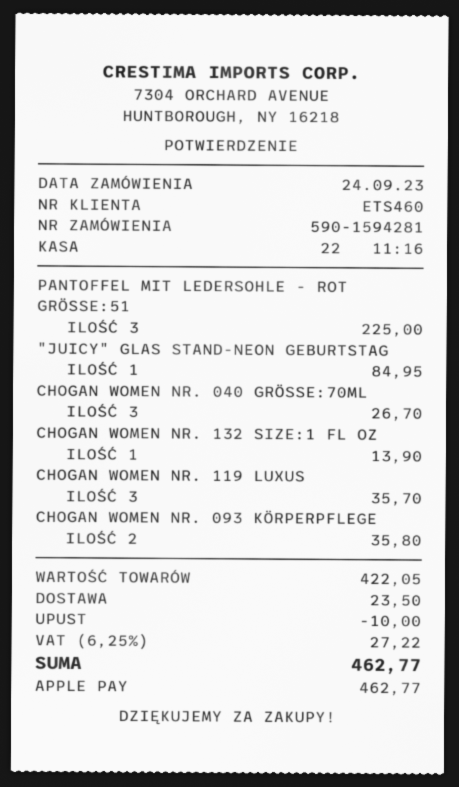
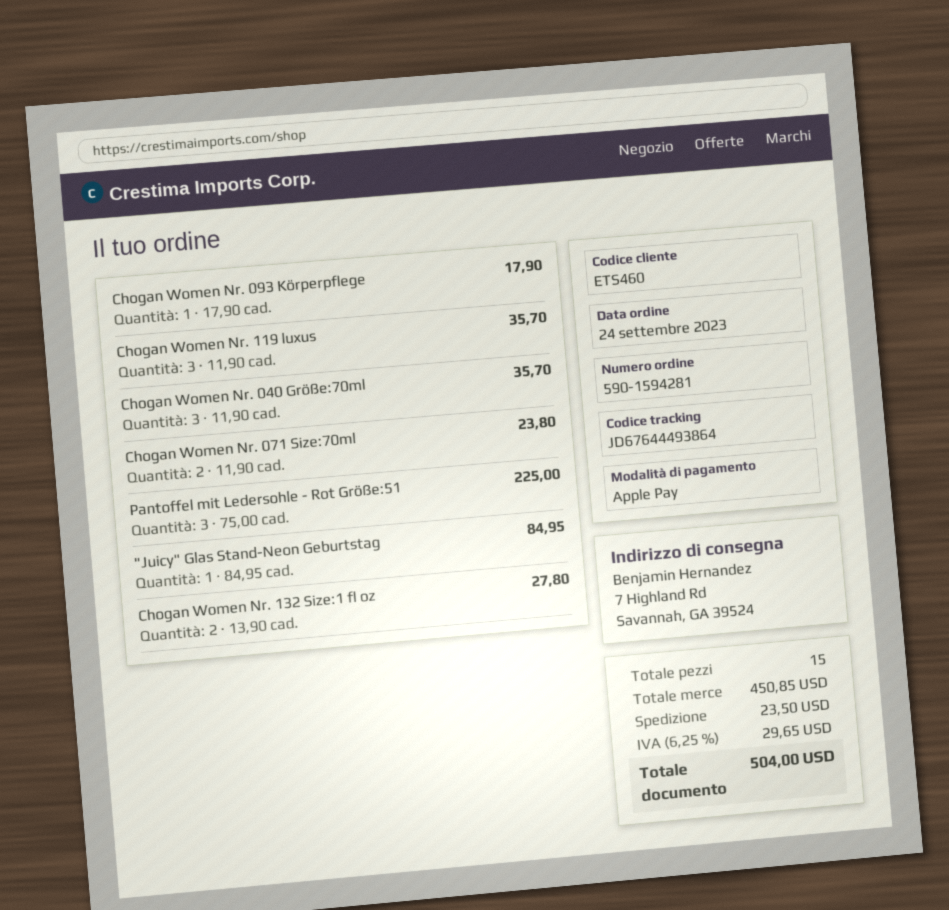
CHOGAN WOMEN NR. 040 GRÖSSE:70ML: 3 for 26.70 -> 3 for 35.70
CHOGAN WOMEN NR. 132 SIZE:1 FL OZ: 1 for 13.90 -> 2 for 27.80
CHOGAN WOMEN NR. 093 KÖRPERPFLEGE: 2 for 35.80 -> 1 for 17.90
Chogan Women Nr. 071 Size:70ml: none -> 2 for 23.80
subtotal: 422.05 -> 450.85
discount: 10.00 -> none
tax: 6.25% = 27.22 -> 6.25% = 29.65
total: 462.77 -> 504.00

